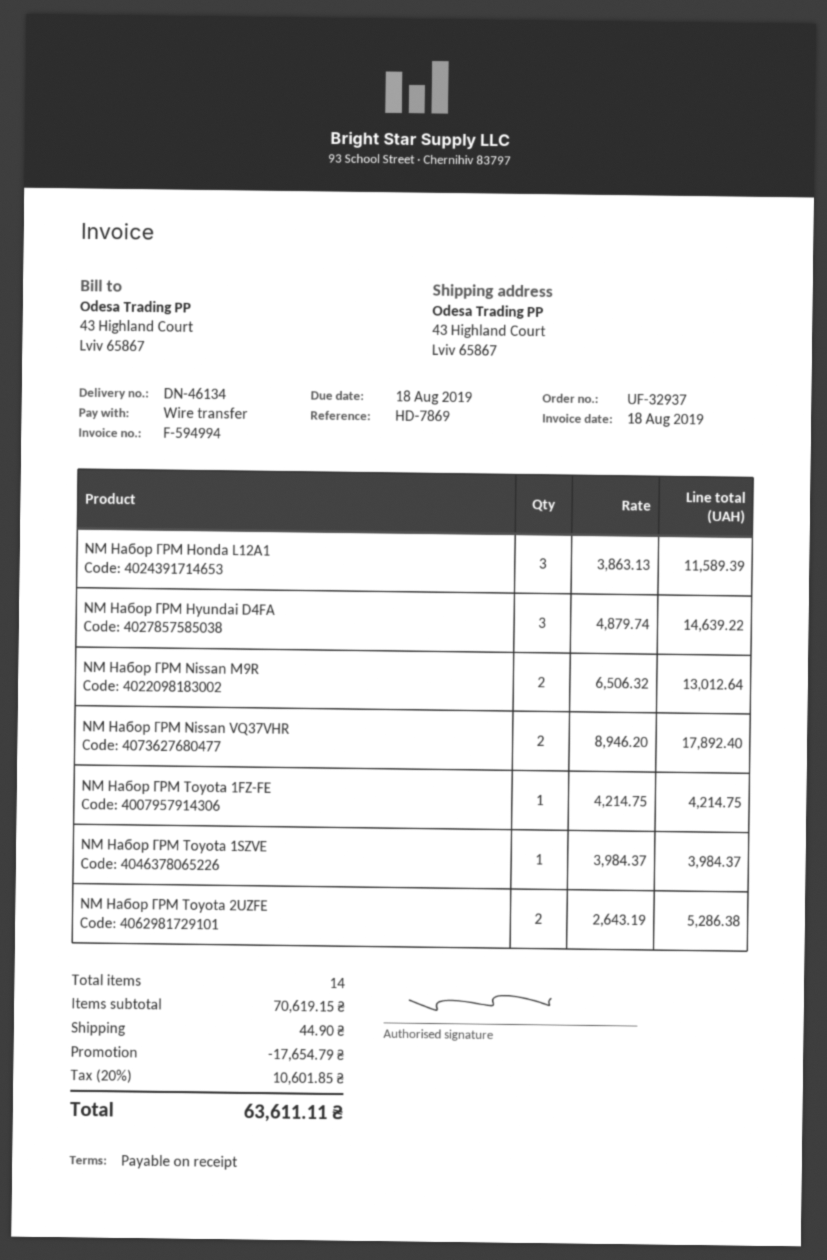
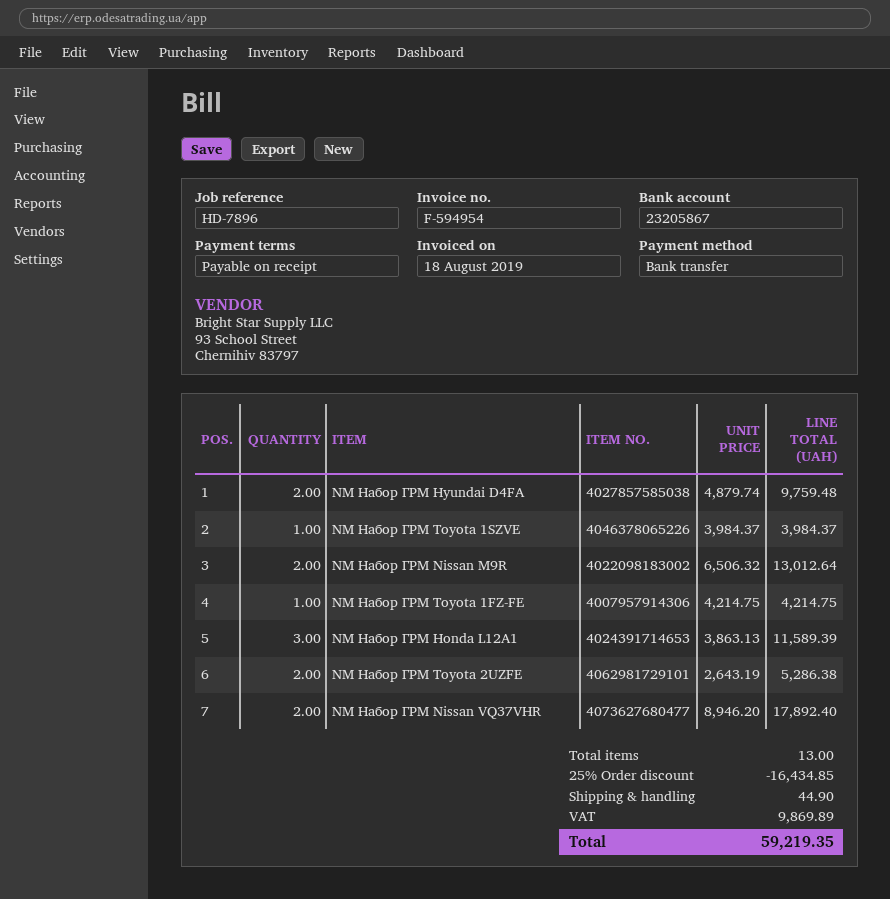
invoice number: F-594994 -> F-594954
reference: HD-7869 -> HD-7896
NM Набор ГРМ Hyundai D4FA: 3 x 4879.74 = 14639.22 -> 2 x 4879.74 = 9759.48
total quantity: 14 -> 13
discount: 17654.79 -> 16434.85
tax: 10601.85 -> 9869.89
total: 63611.11 -> 59219.35

